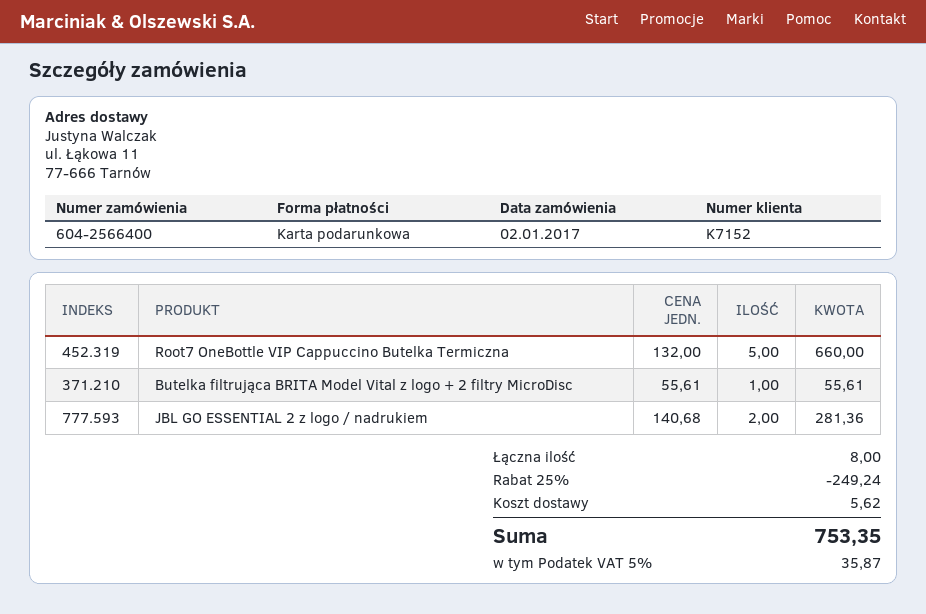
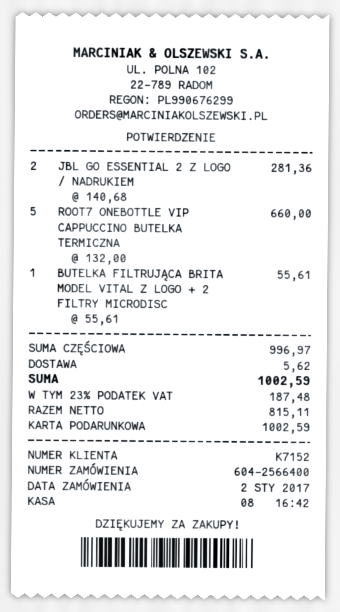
discount: 25% = 249.24 -> none
tax: 5% = 35.87 -> 23% = 187.48
total: 753.35 -> 1002.59

